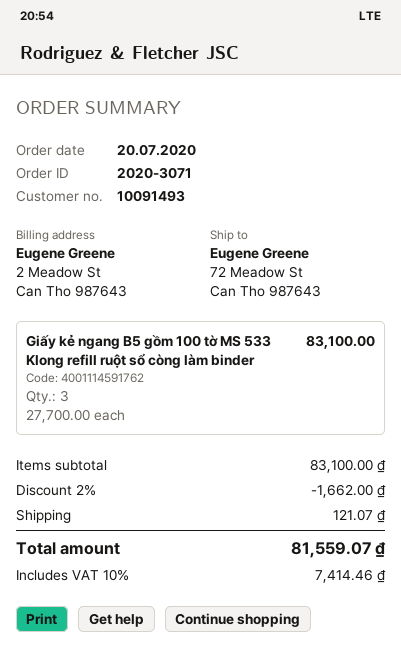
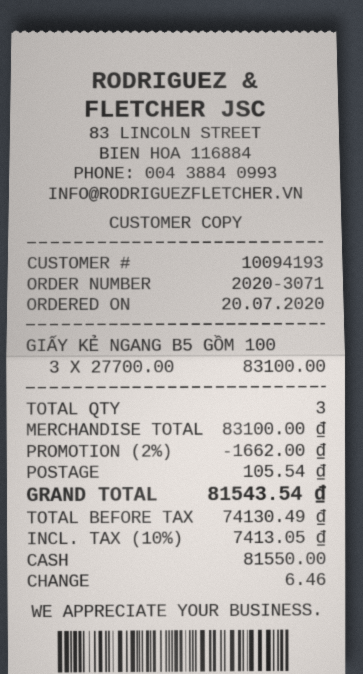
customer number: 10091493 -> 10094193
shipping: 121.07 -> 105.54
tax: 10% = 7414.46 -> 10% = 7413.05
total: 81559.07 -> 81543.54

